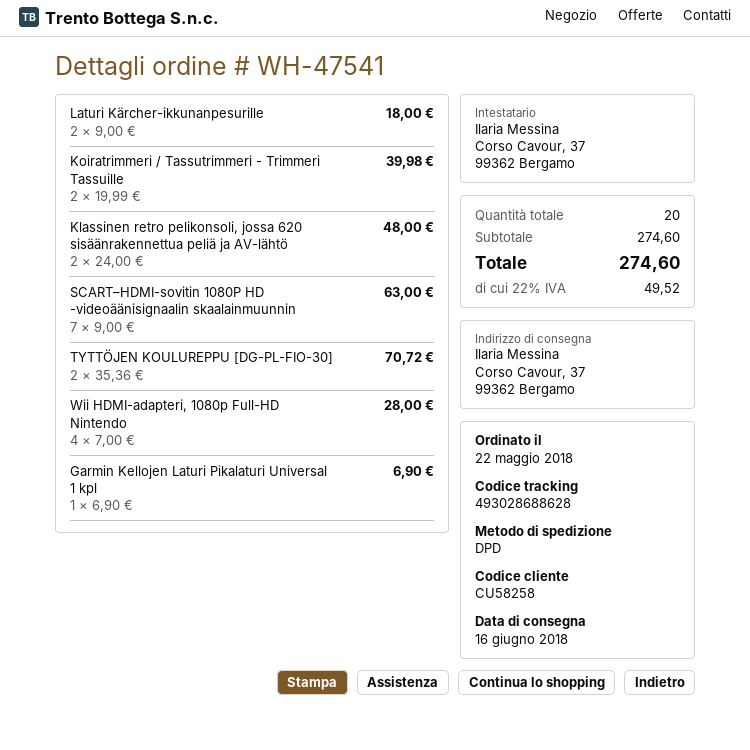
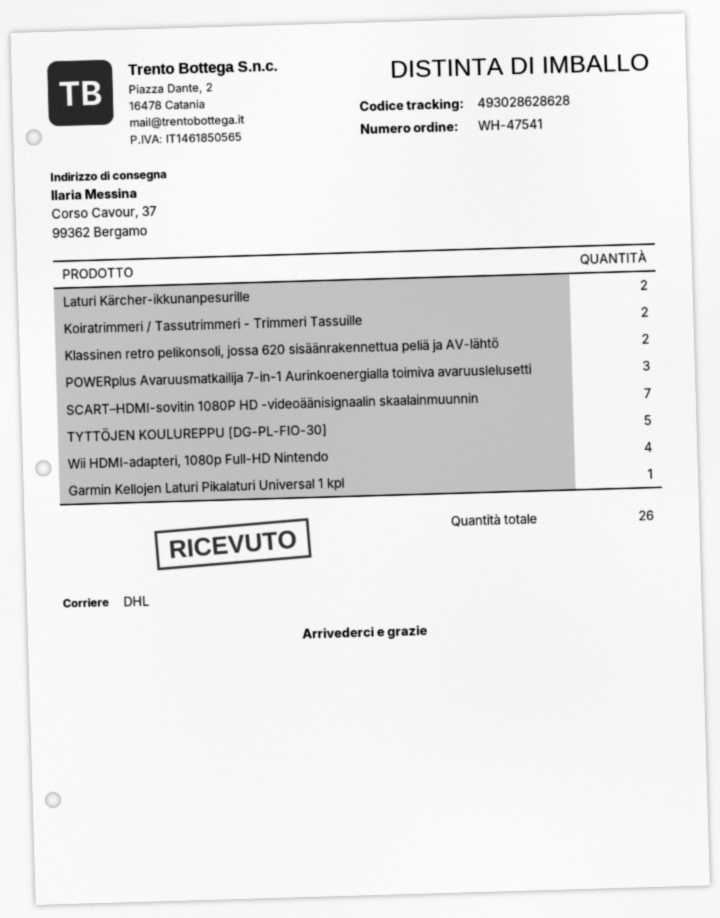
shipping method: DPD -> DHL
tracking number: 493028688628 -> 493028628628
TYTTÖJEN KOULUREPPU [DG-PL-FIO-30]: 2 -> 5
POWERplus Avaruusmatkailija 7-in-1 Aurinkoenergialla toimiva avaruuslelusetti: none -> 3
total quantity: 20 -> 26

